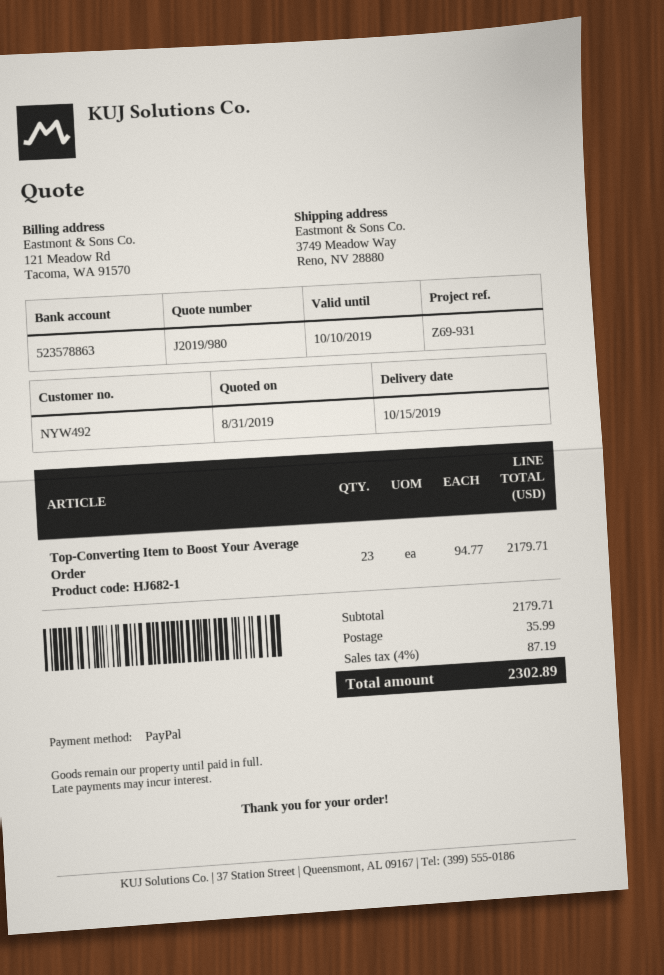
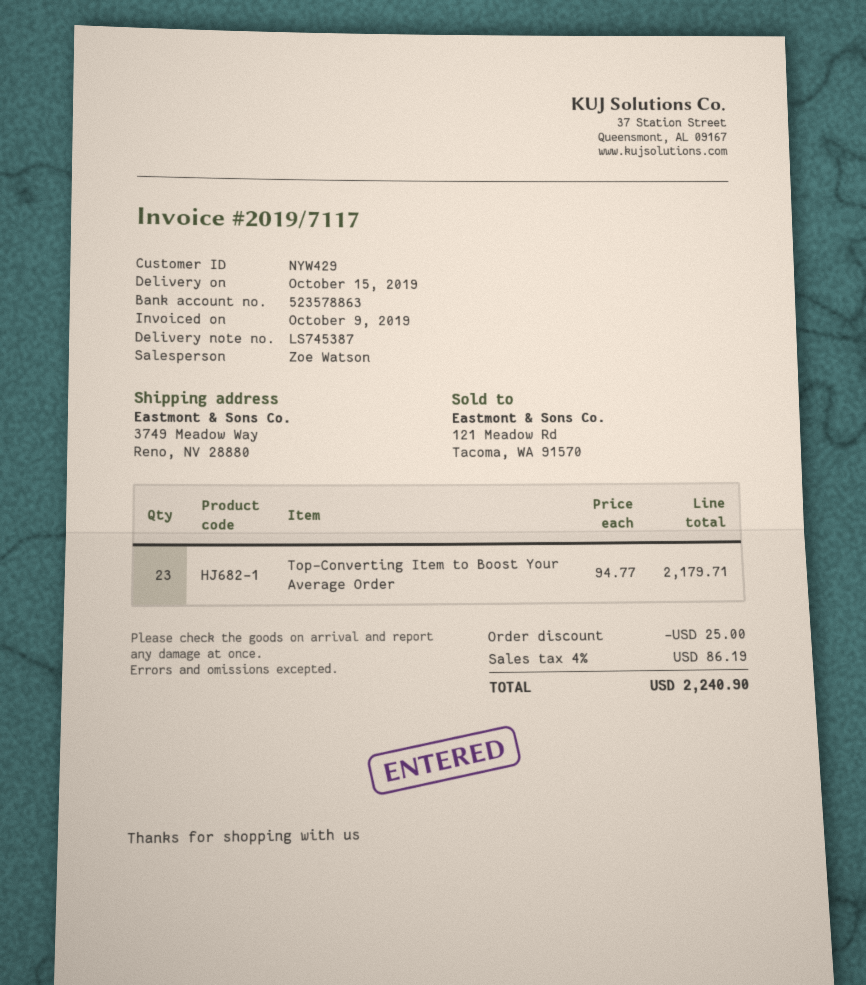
customer number: NYW492 -> NYW429
discount: none -> 25.00
shipping: 35.99 -> none
tax: 4% = 87.19 -> 4% = 86.19
total: 2302.89 -> 2240.90

